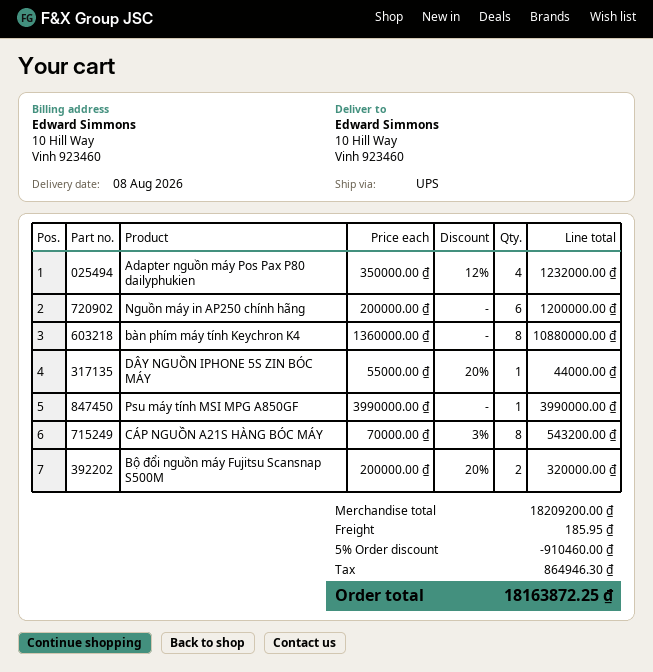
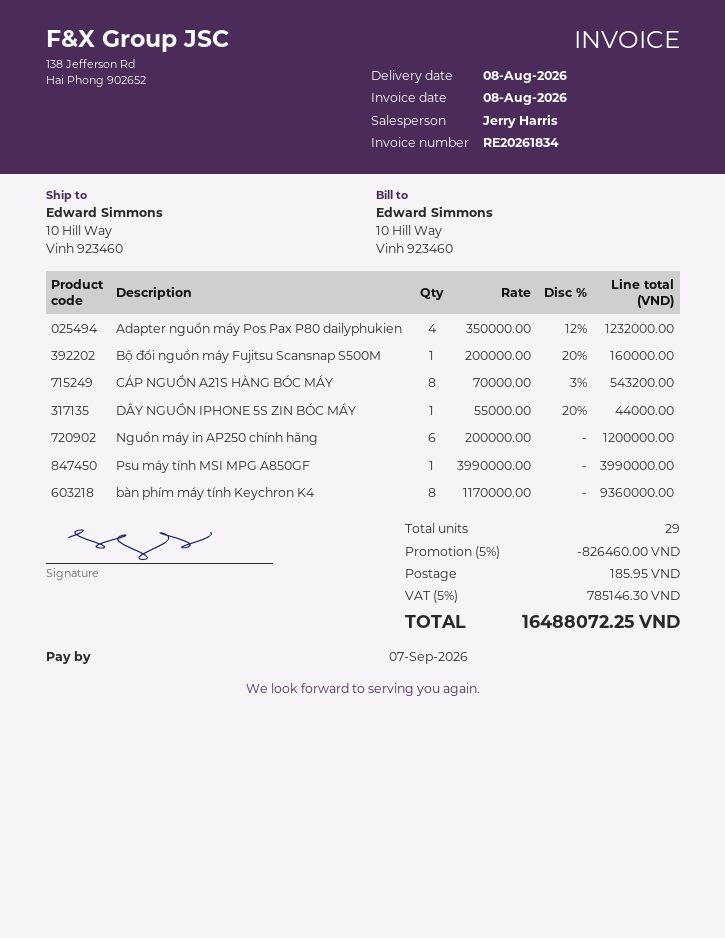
bàn phím máy tính Keychron K4: 8 x 1360000.00 = 10880000.00 -> 8 x 1170000.00 = 9360000.00
Bộ đổi nguồn máy Fujitsu Scansnap S500M: 2 x 200000.00 - 20% = 320000.00 -> 1 x 200000.00 - 20% = 160000.00
discount: 5% = 910460.00 -> 5% = 826460.00
tax: 864946.30 -> 785146.30
total: 18163872.25 -> 16488072.25

